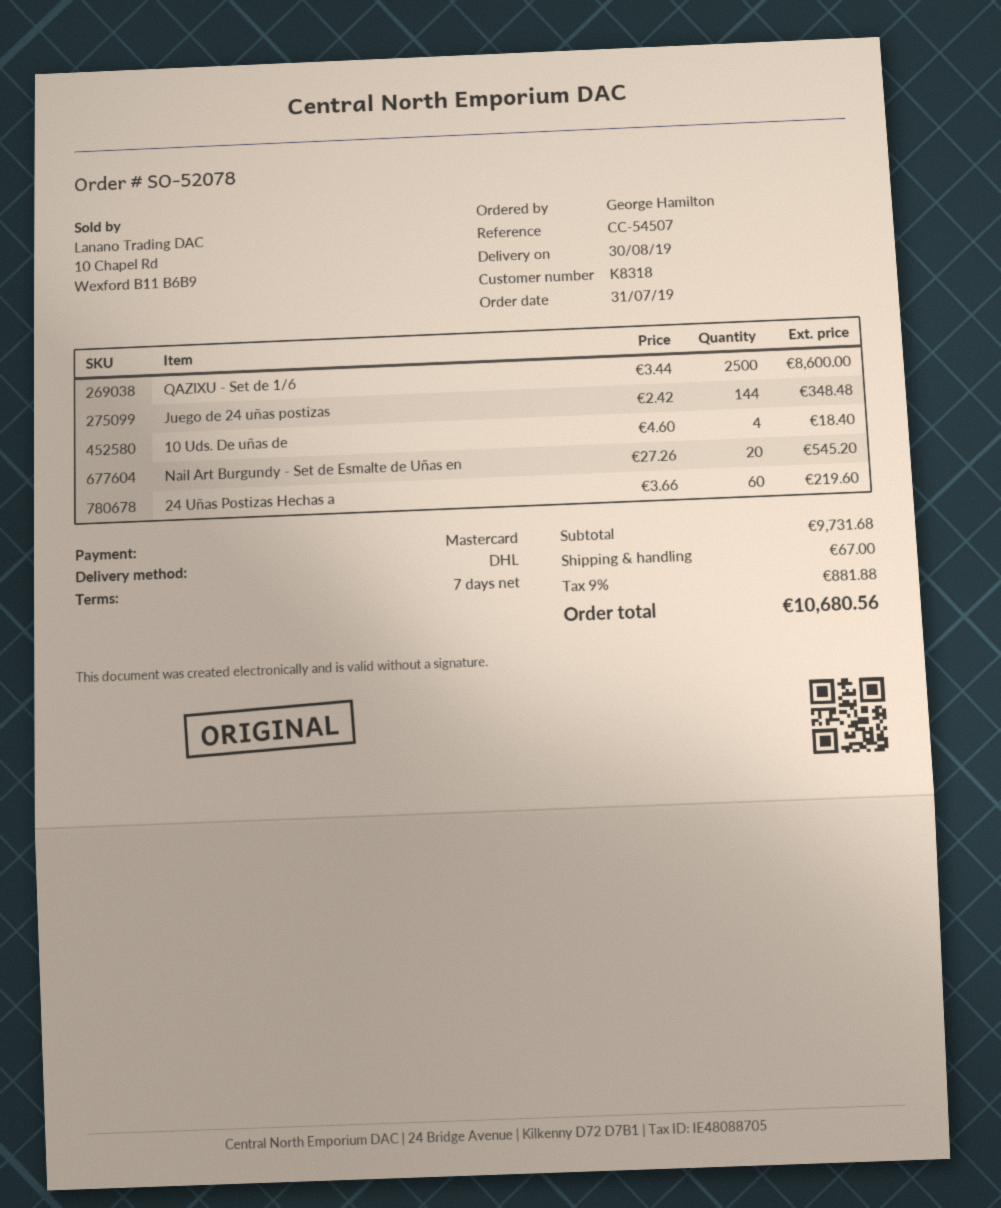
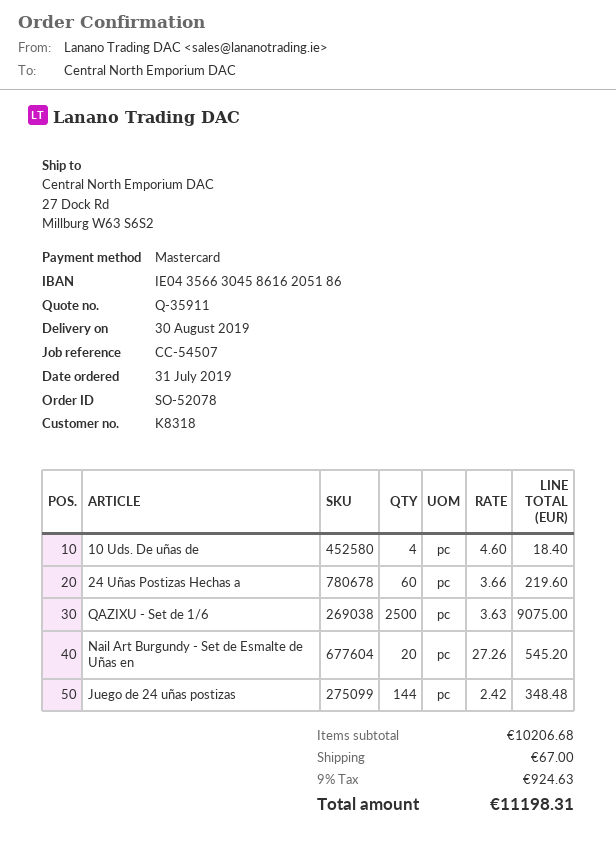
QAZIXU - Set de 1/6: 2500 x 3.44 = 8600.00 -> 2500 x 3.63 = 9075.00
subtotal: 9731.68 -> 10206.68
tax: 9% = 881.88 -> 9% = 924.63
total: 10680.56 -> 11198.31

